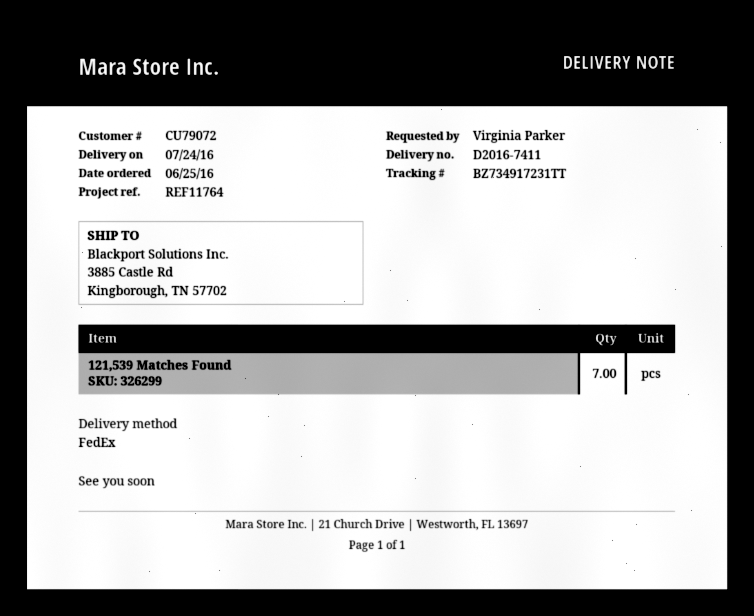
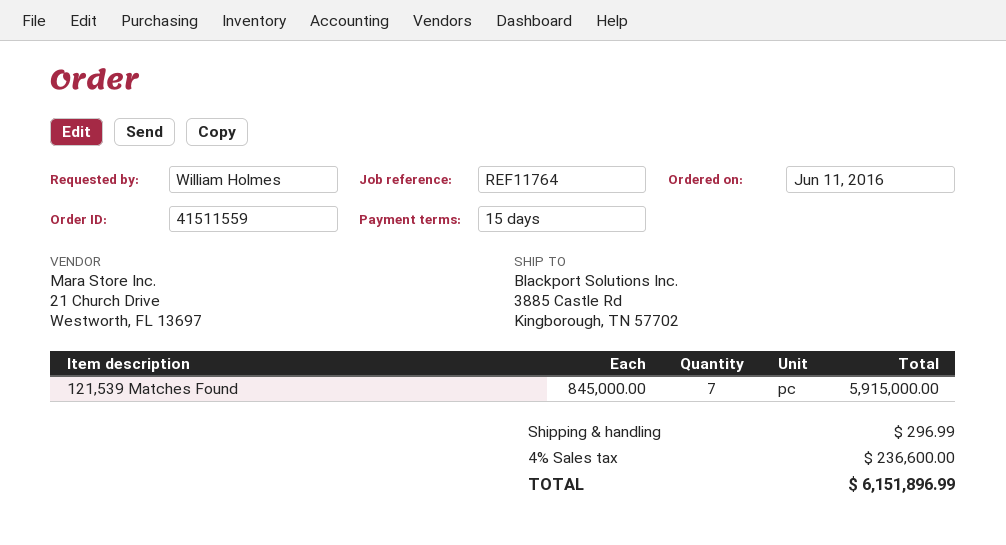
order date: 2016-06-25 -> 2016-06-11
ordered by: Virginia Parker -> William Holmes

